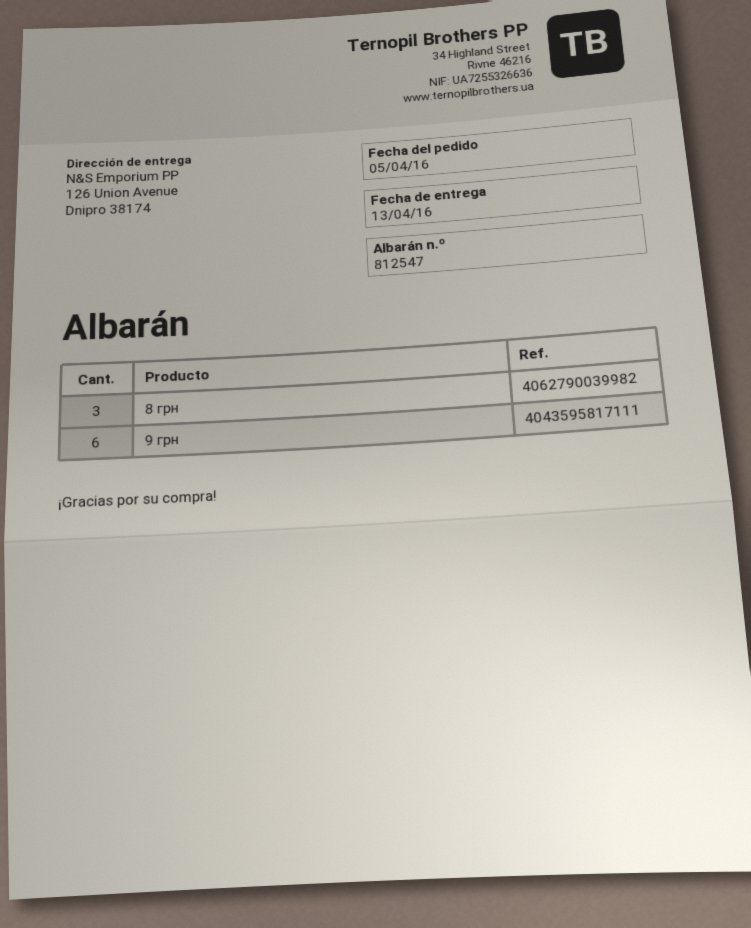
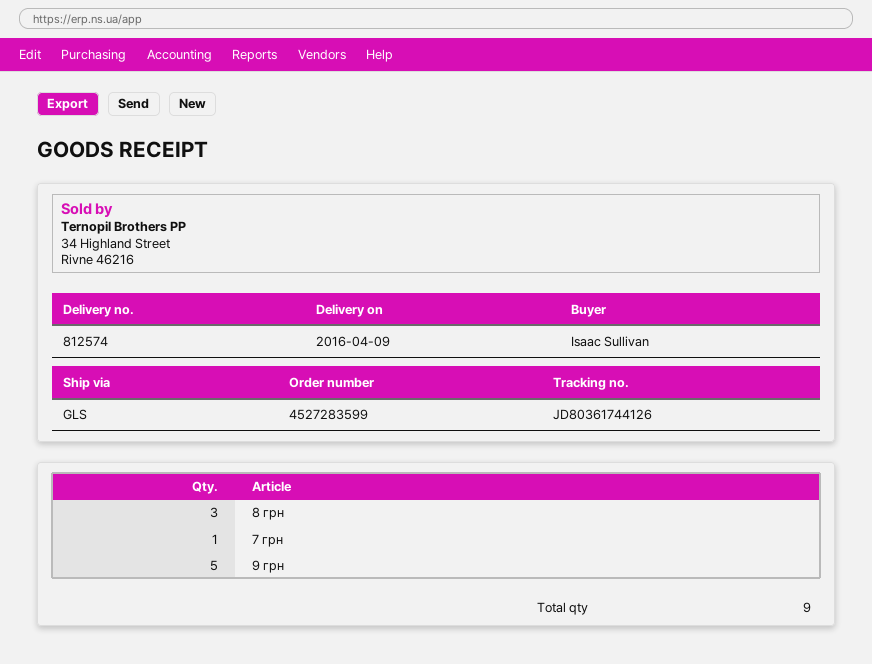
delivery note number: 812547 -> 812574
delivery date: 2016-04-13 -> 2016-04-09
9 грн: 6 -> 5
7 грн: none -> 1

